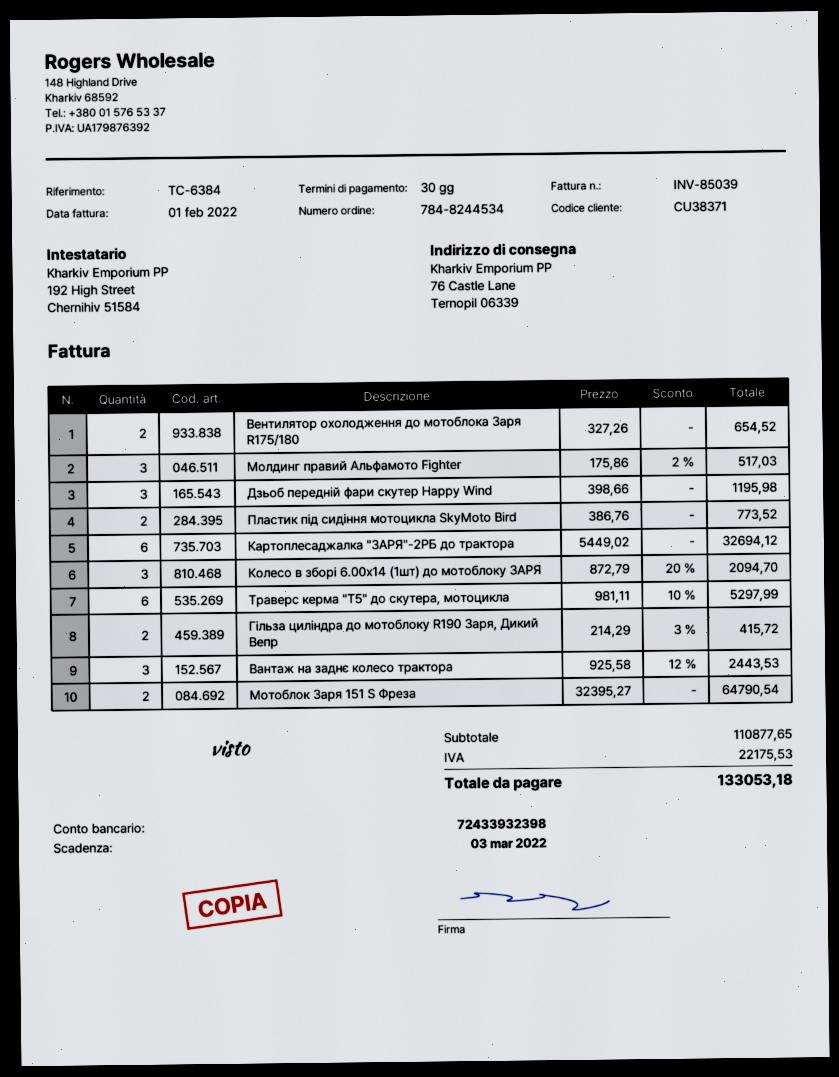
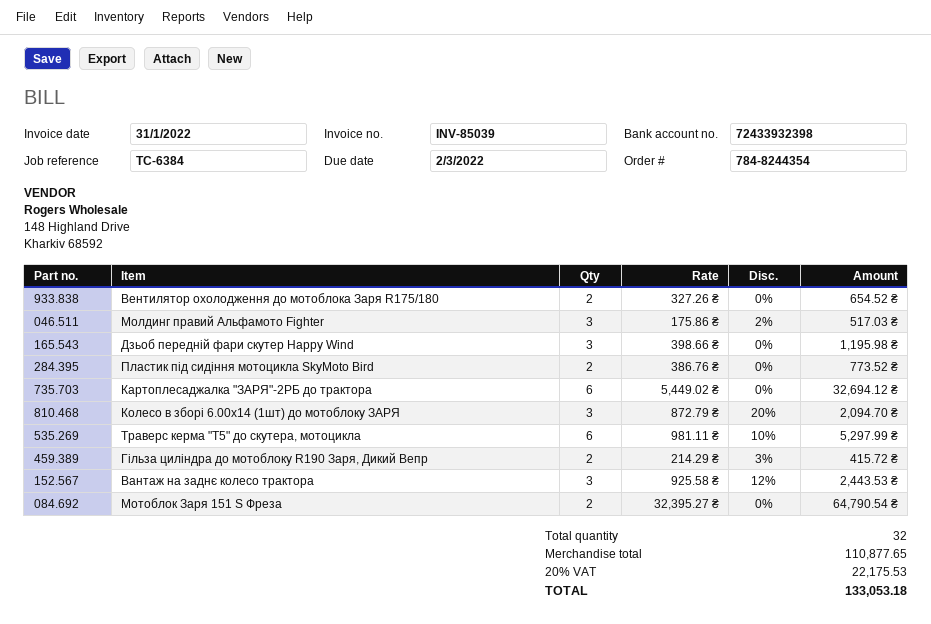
order number: 784-8244534 -> 784-8244354
invoice date: 2022-02-01 -> 2022-01-31
due date: 2022-03-03 -> 2022-03-02

